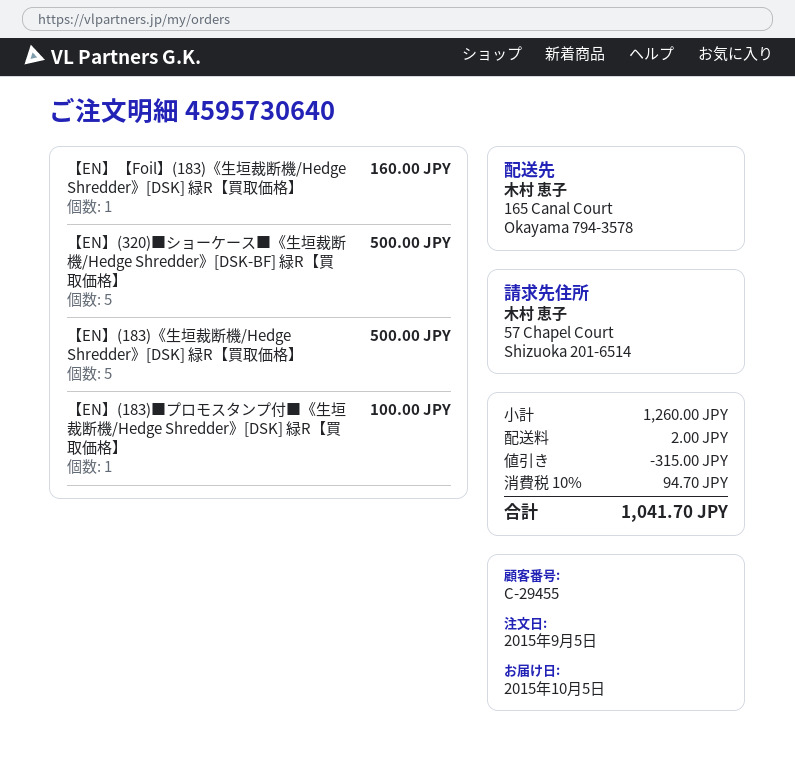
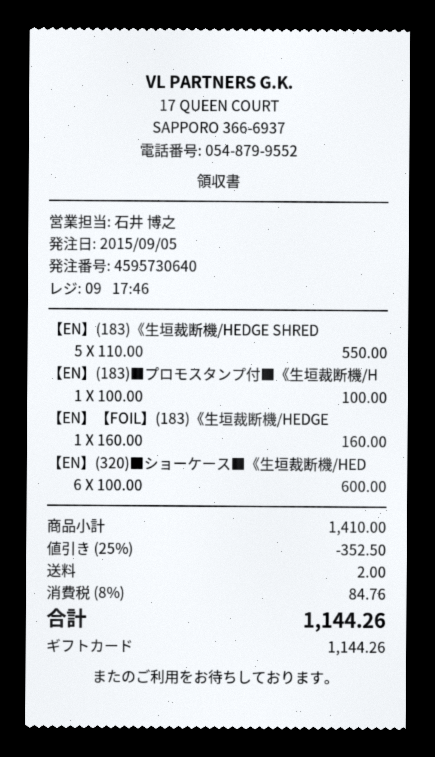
【EN】(320)■ショーケース■《生垣裁断機/Hedge Shredder》[DSK-BF] 緑R【買取価格】: 5 for 500.00 -> 6 for 600.00
【EN】(183)《生垣裁断機/Hedge Shredder》[DSK] 緑R【買取価格】: 5 for 500.00 -> 5 for 550.00
subtotal: 1260.00 -> 1410.00
discount: 315.00 -> 352.50
tax: 10% = 94.70 -> 8% = 84.76
total: 1041.70 -> 1144.26

